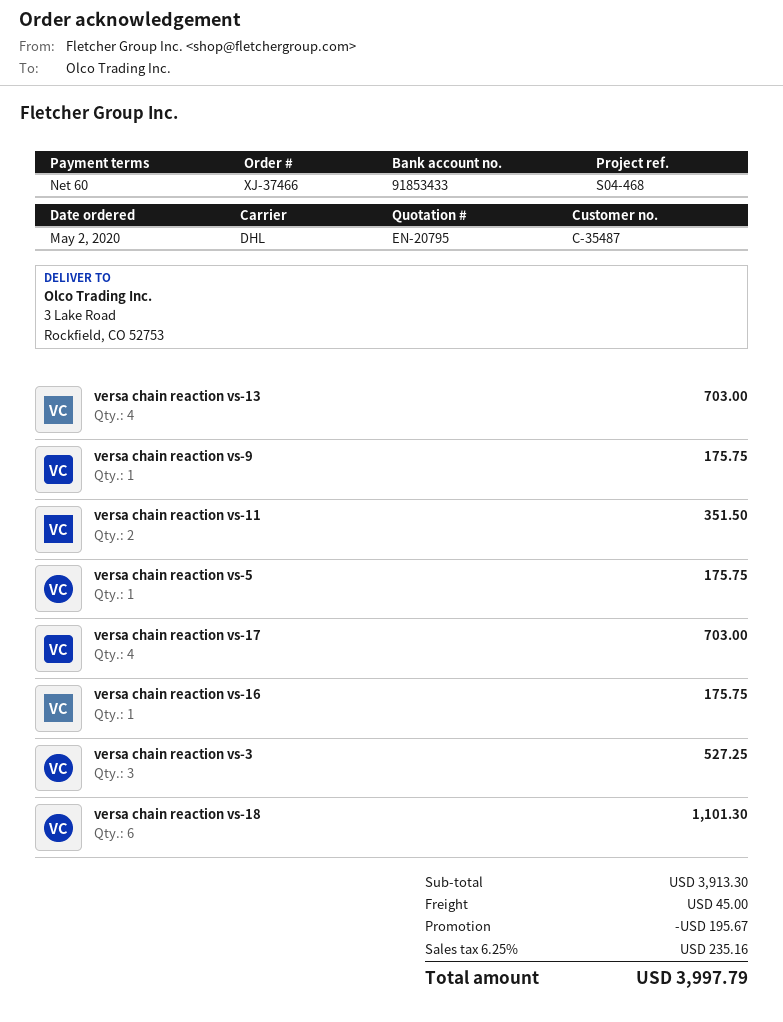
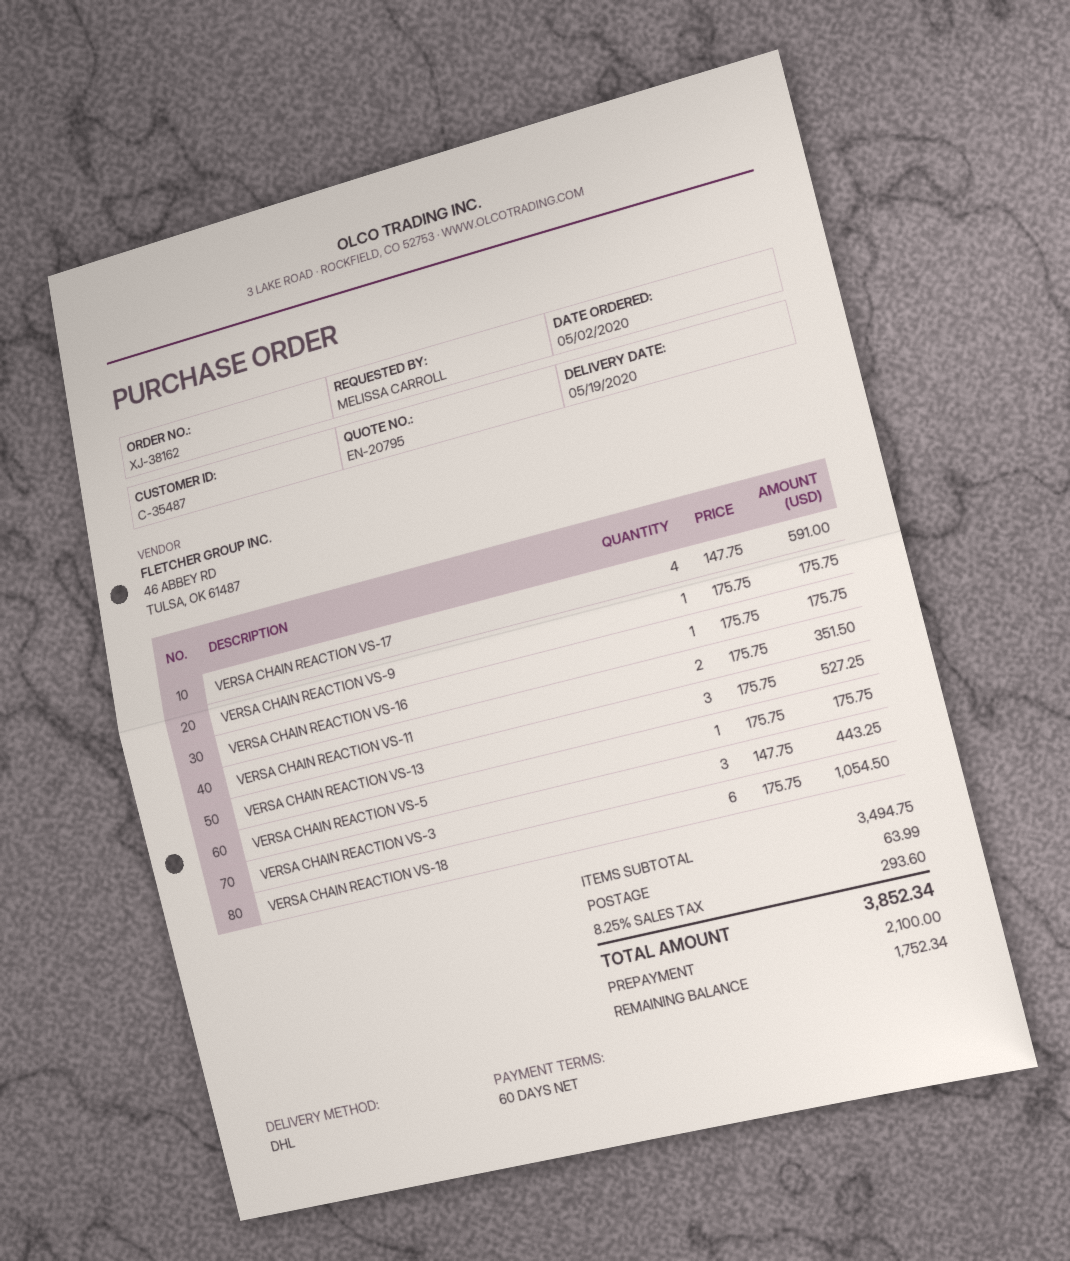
order number: XJ-37466 -> XJ-38162
versa chain reaction vs-13: 4 for 703.00 -> 3 for 527.25
versa chain reaction vs-17: 4 for 703.00 -> 4 for 591.00
versa chain reaction vs-3: 3 for 527.25 -> 3 for 443.25
versa chain reaction vs-18: 6 for 1101.30 -> 6 for 1054.50
subtotal: 3913.30 -> 3494.75
discount: 195.67 -> none
shipping: 45.00 -> 63.99
tax: 6.25% = 235.16 -> 8.25% = 293.60
total: 3997.79 -> 3852.34

